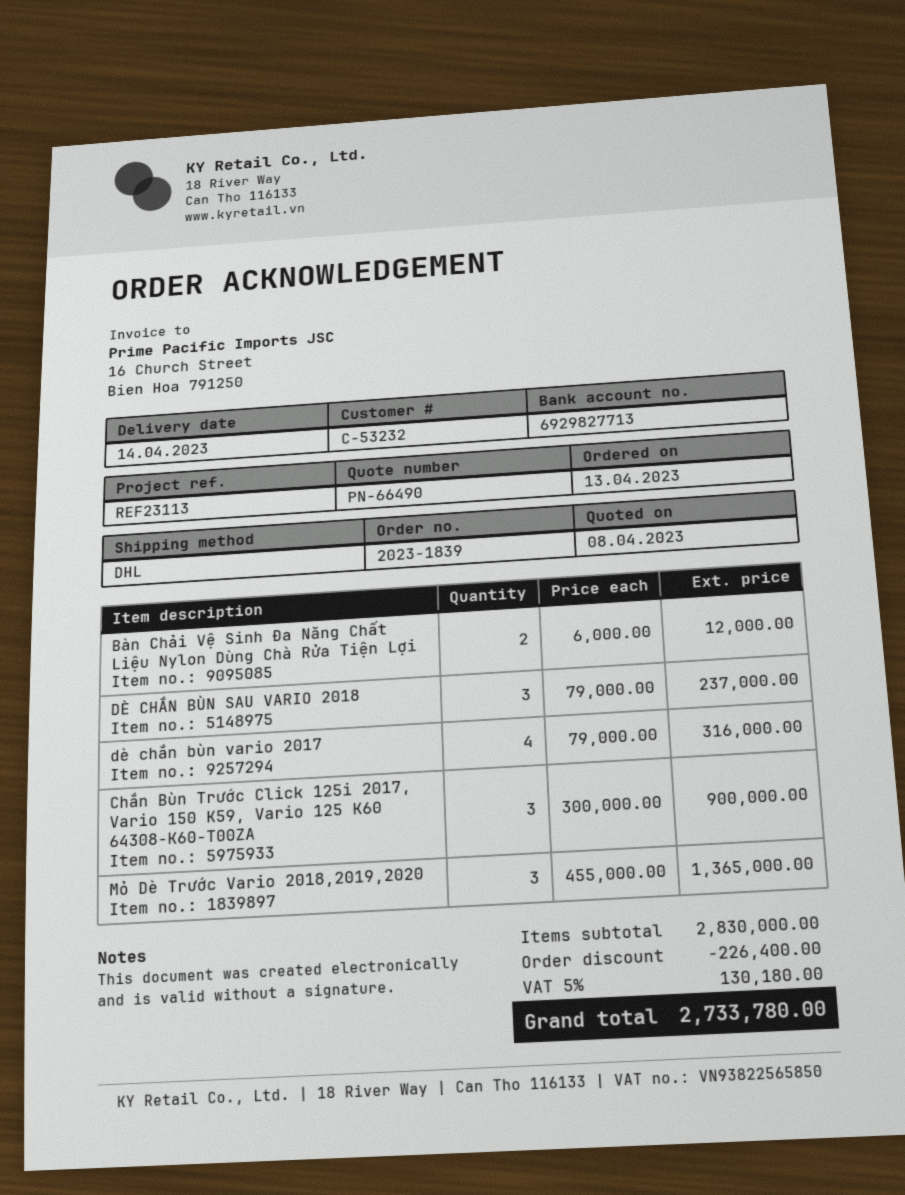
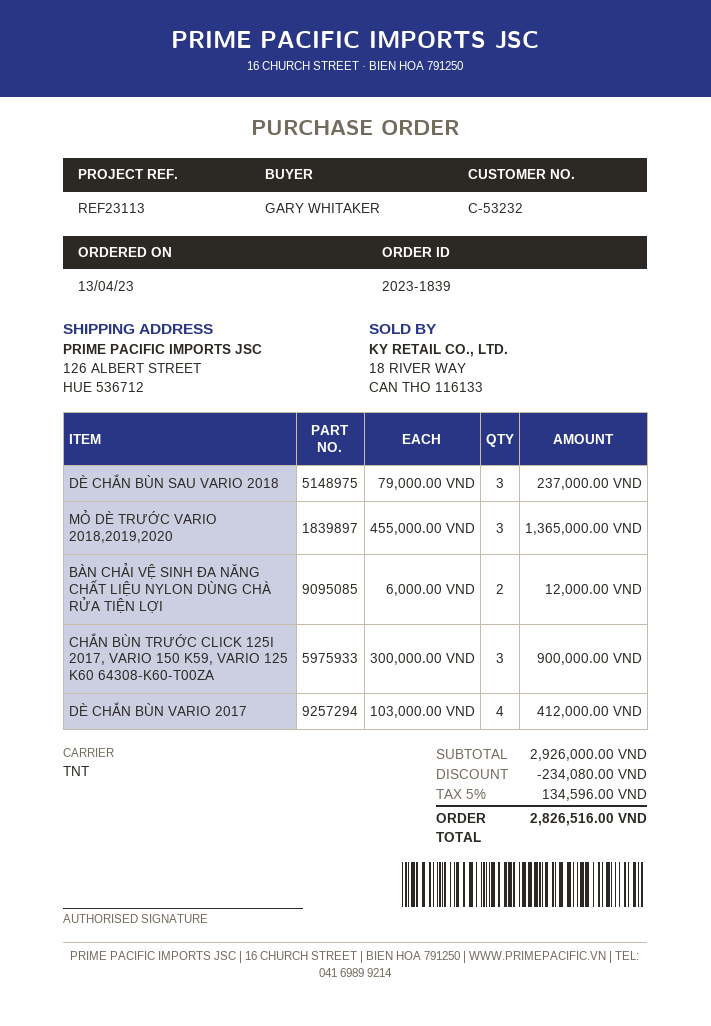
shipping method: DHL -> TNT
dè chắn bùn vario 2017: 4 x 79000.00 = 316000.00 -> 4 x 103000.00 = 412000.00
subtotal: 2830000.00 -> 2926000.00
discount: 226400.00 -> 234080.00
tax: 5% = 130180.00 -> 5% = 134596.00
total: 2733780.00 -> 2826516.00

